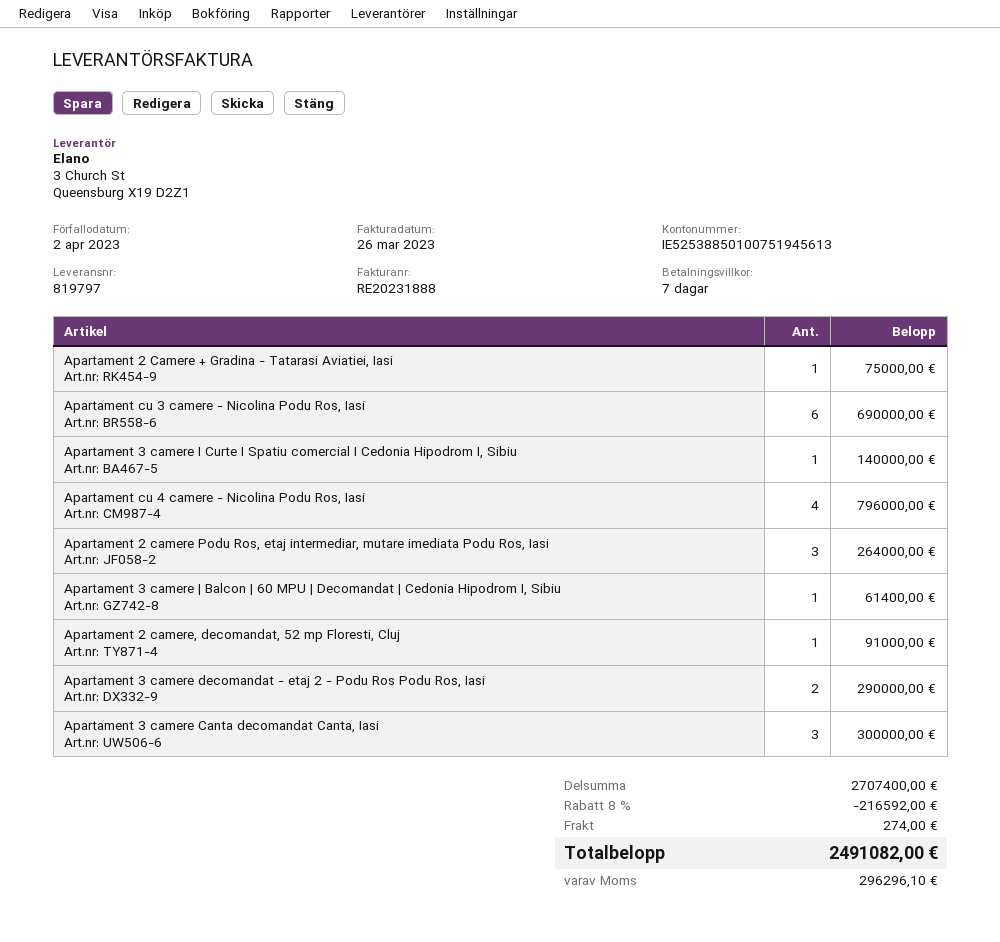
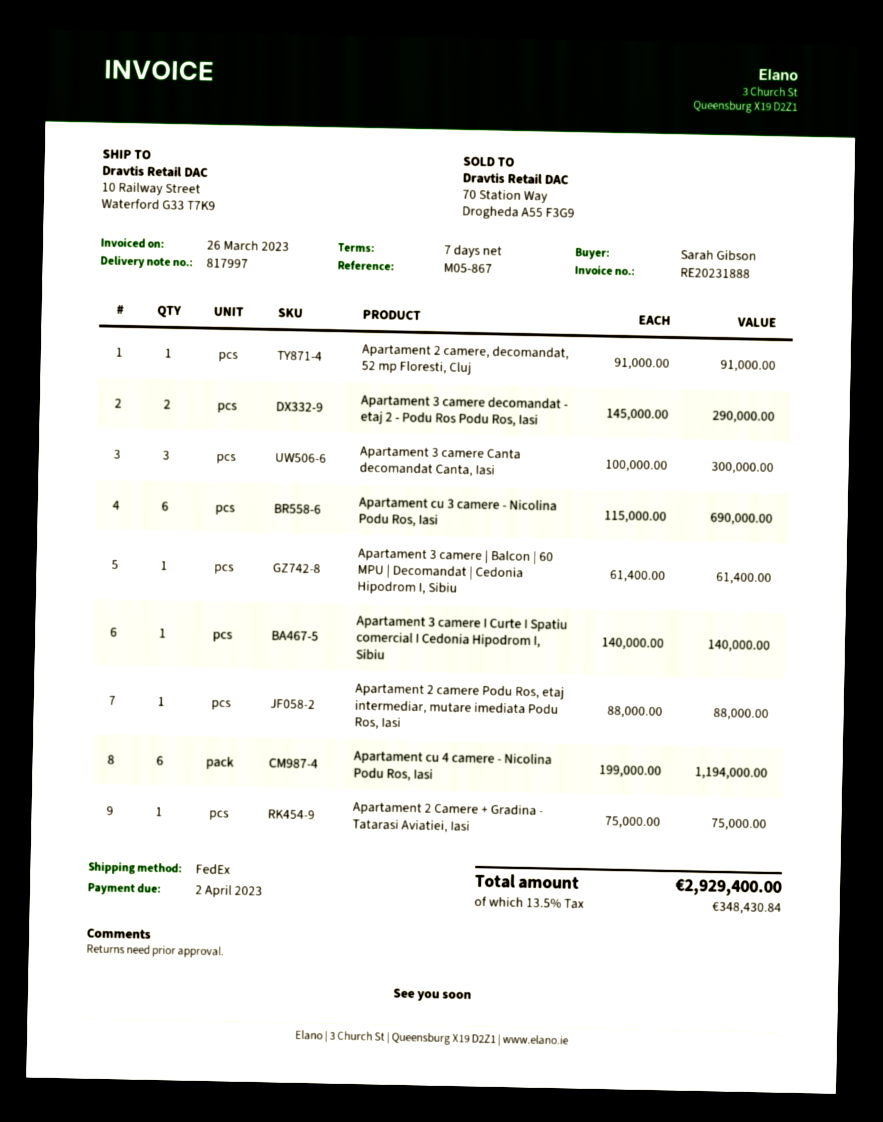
delivery note number: 819797 -> 817997
Apartament cu 4 camere - Nicolina Podu Ros, Iasi: 4 for 796000.00 -> 6 for 1194000.00
Apartament 2 camere Podu Ros, etaj intermediar, mutare imediata Podu Ros, Iasi: 3 for 264000.00 -> 1 for 88000.00
discount: 8% = 216592.00 -> none
shipping: 274.00 -> none
tax: 296296.10 -> 348430.84
total: 2491082.00 -> 2929400.00

